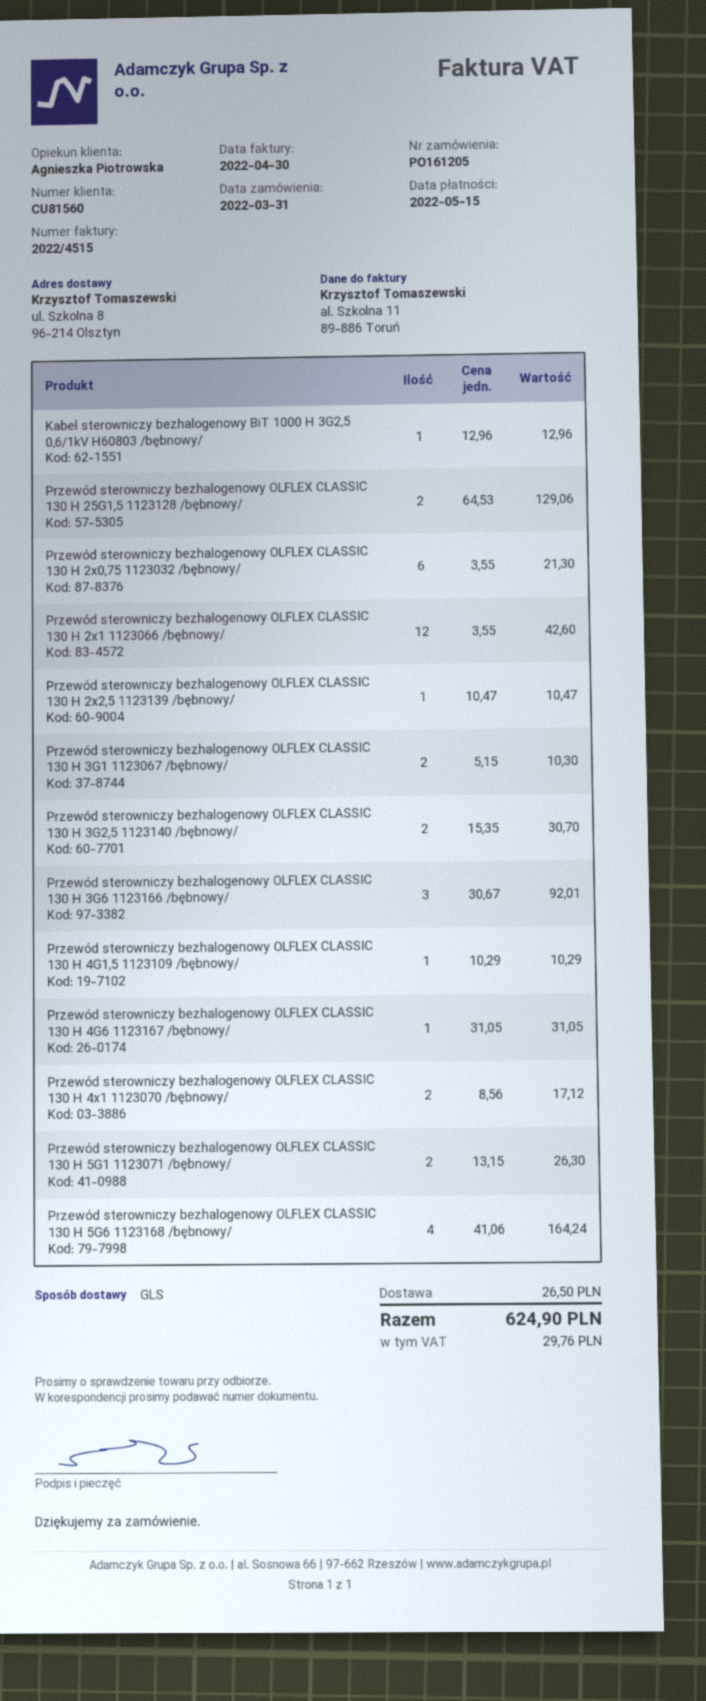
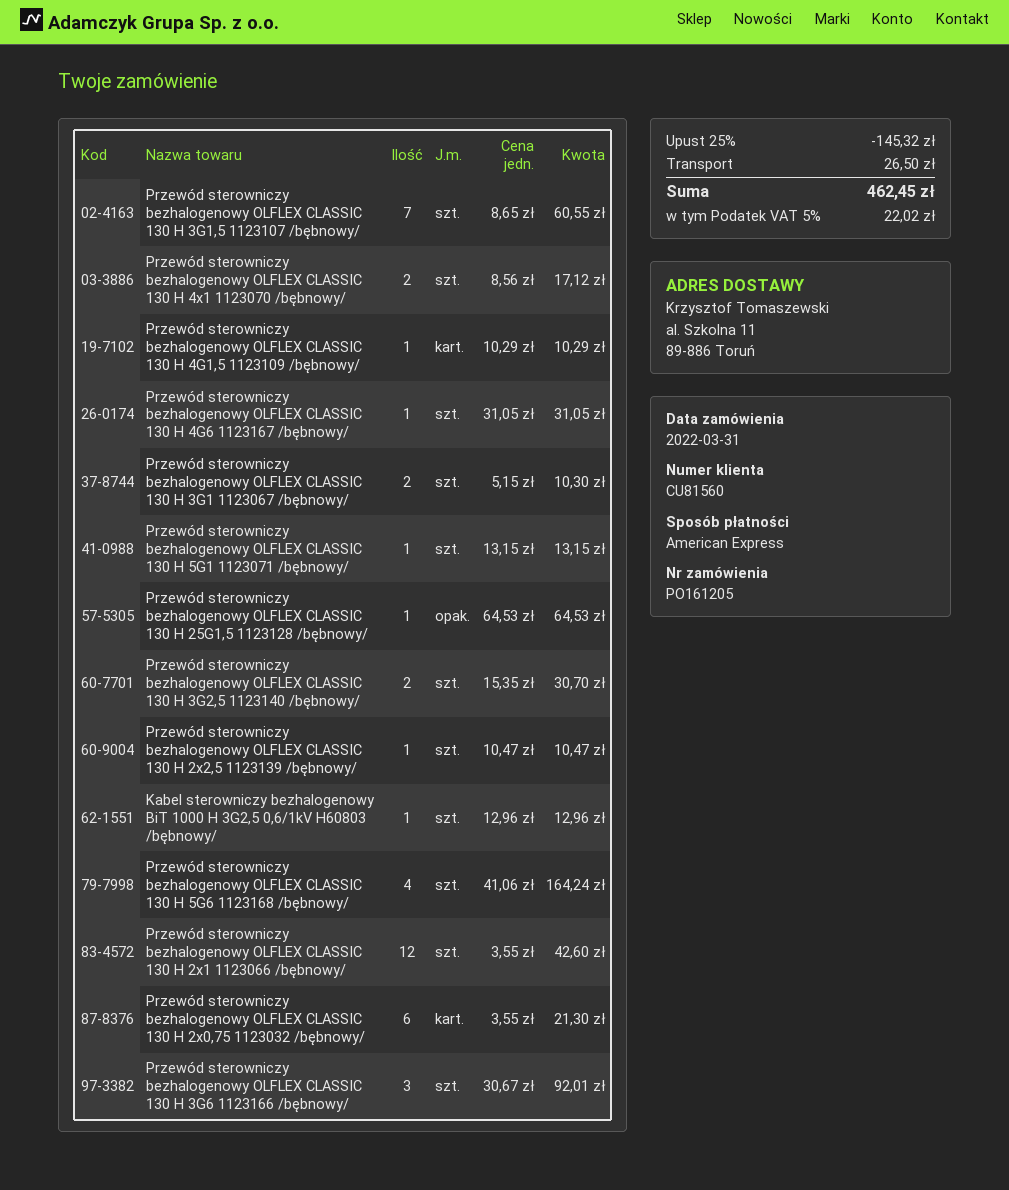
ship to: ul. Szkolna 8, 96-214 Olsztyn -> al. Szkolna 11, 89-886 Toruń
Przewód sterowniczy bezhalogenowy OLFLEX CLASSIC 130 H 25G1,5 1123128 /bębnowy/: 2 x 64.53 = 129.06 -> 1 x 64.53 = 64.53
Przewód sterowniczy bezhalogenowy OLFLEX CLASSIC 130 H 5G1 1123071 /bębnowy/: 2 x 13.15 = 26.30 -> 1 x 13.15 = 13.15
Przewód sterowniczy bezhalogenowy OLFLEX CLASSIC 130 H 3G1,5 1123107 /bębnowy/: none -> 7 x 8.65 = 60.55
discount: none -> 25% = 145.32
tax: 29.76 -> 22.02
total: 624.90 -> 462.45

